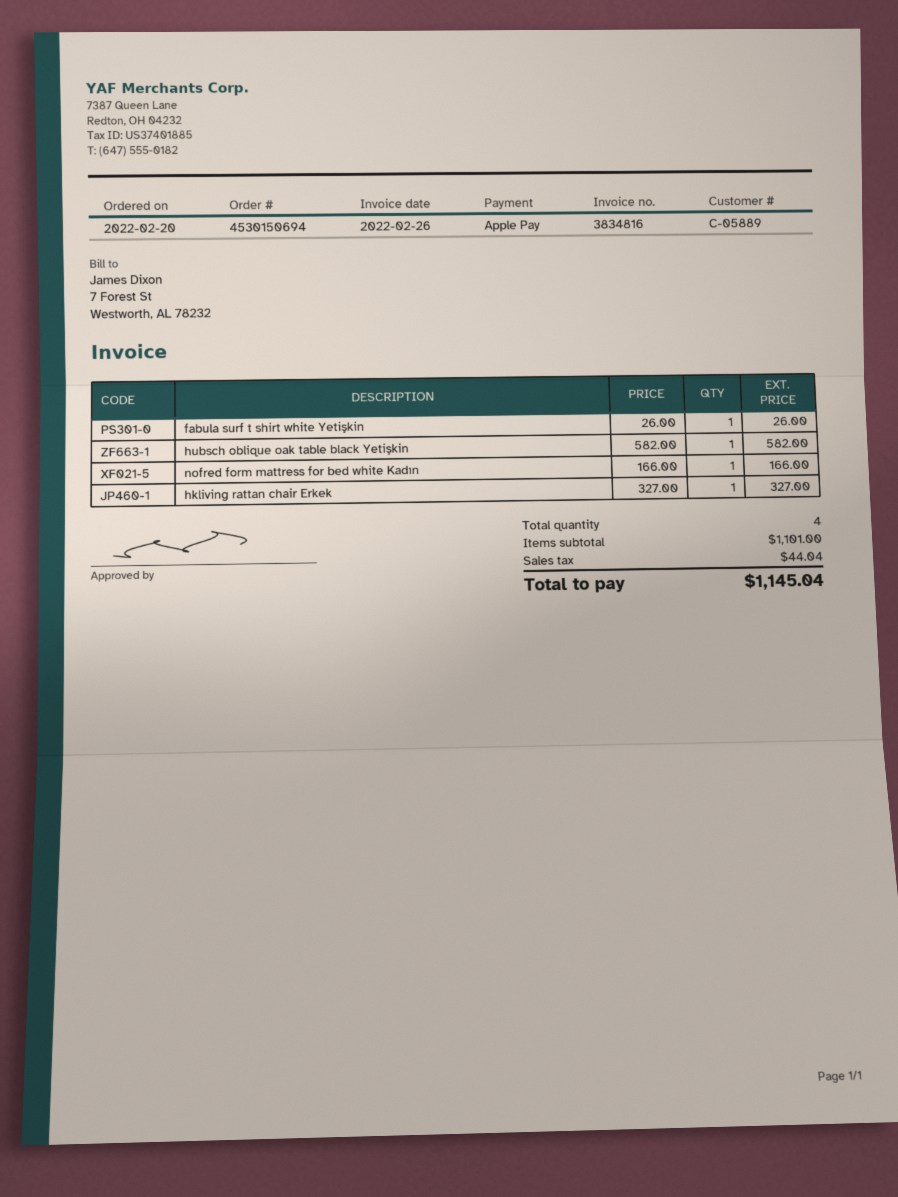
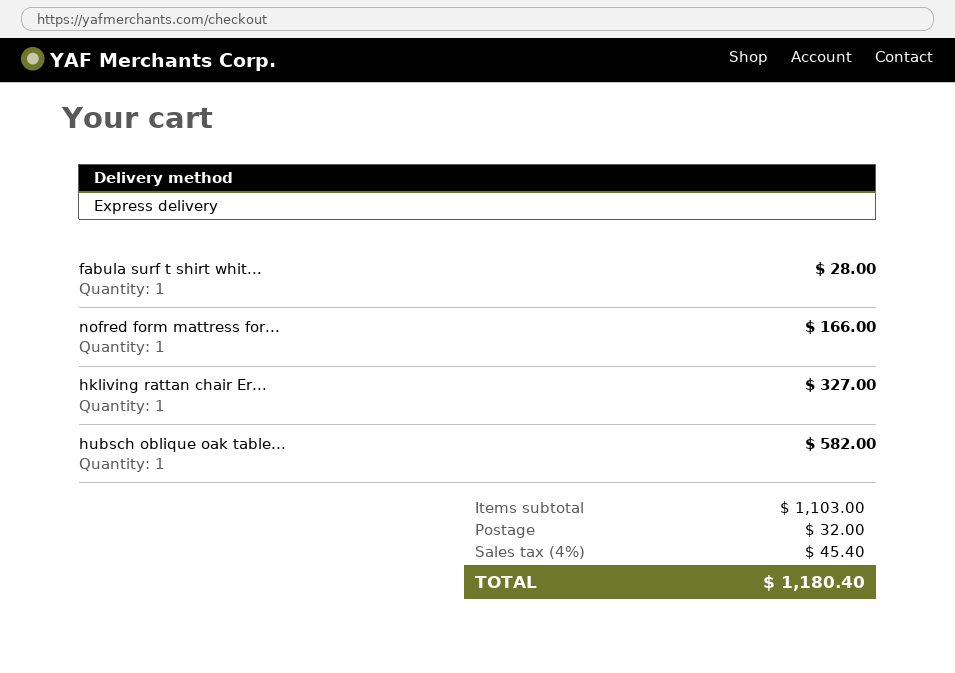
fabula surf t shirt white Yetişkin: 1 for 26.00 -> 1 for 28.00
subtotal: 1101.00 -> 1103.00
shipping: none -> 32.00
tax: 44.04 -> 45.40
total: 1145.04 -> 1180.40

